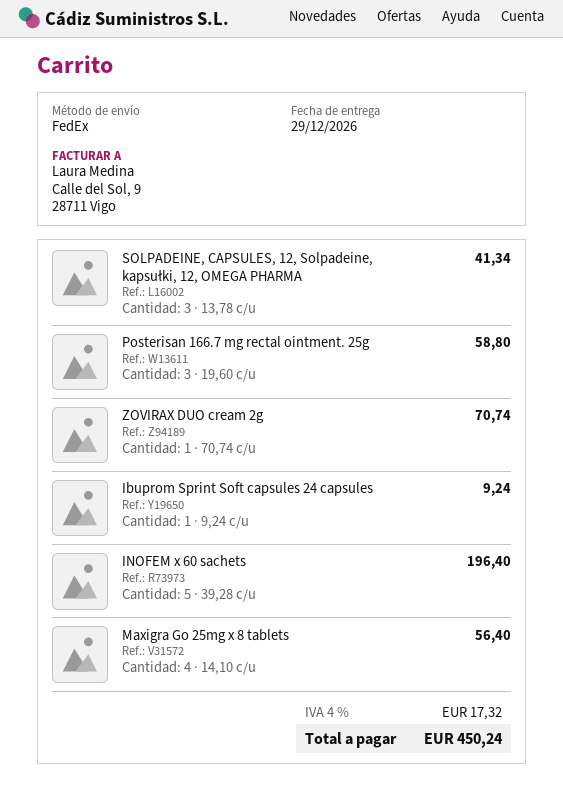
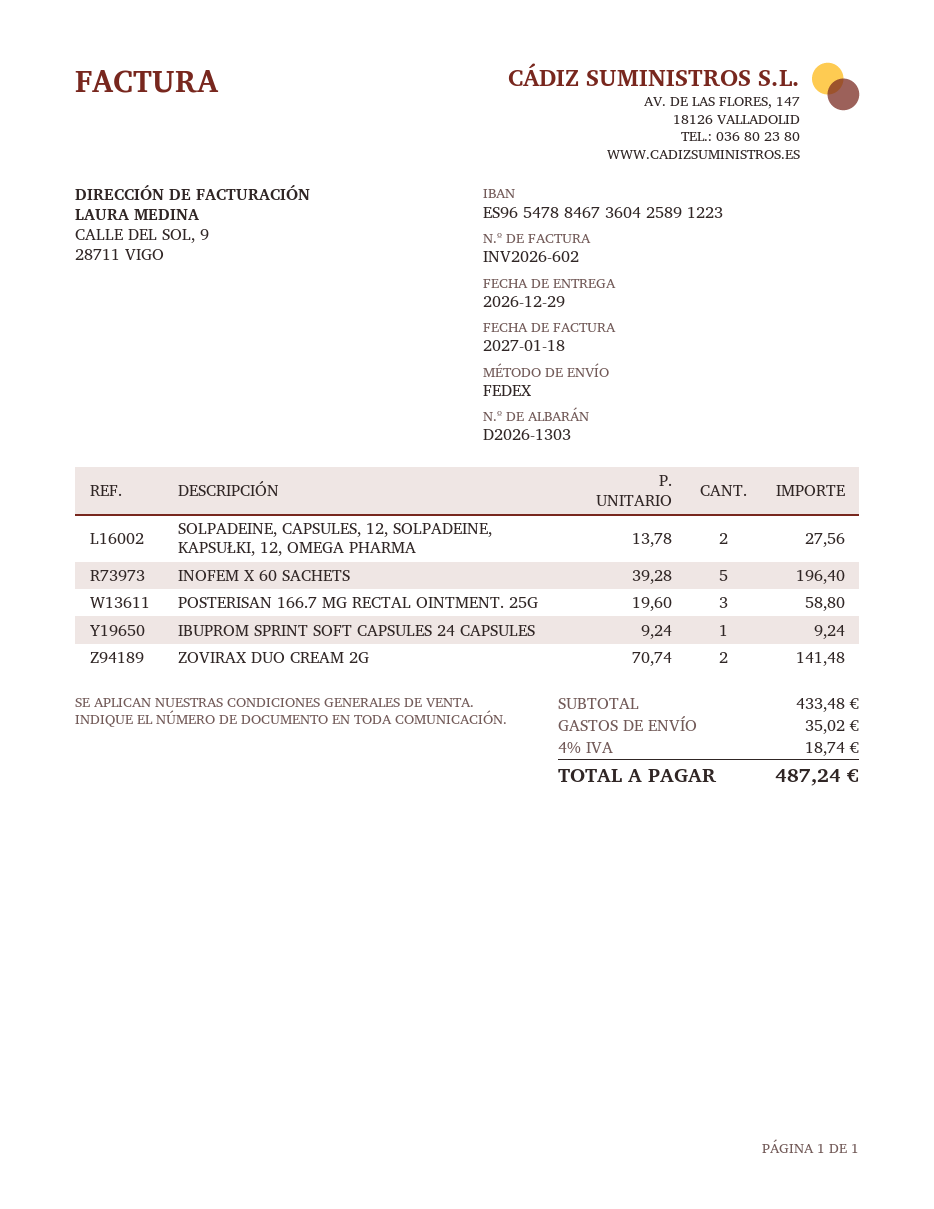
SOLPADEINE, CAPSULES, 12, Solpadeine, kapsułki, 12, OMEGA PHARMA: 3 x 13.78 = 41.34 -> 2 x 13.78 = 27.56
ZOVIRAX DUO cream 2g: 1 x 70.74 = 70.74 -> 2 x 70.74 = 141.48
Maxigra Go 25mg x 8 tablets: 4 x 14.10 = 56.40 -> none
shipping: none -> 35.02
tax: 4% = 17.32 -> 4% = 18.74
total: 450.24 -> 487.24

